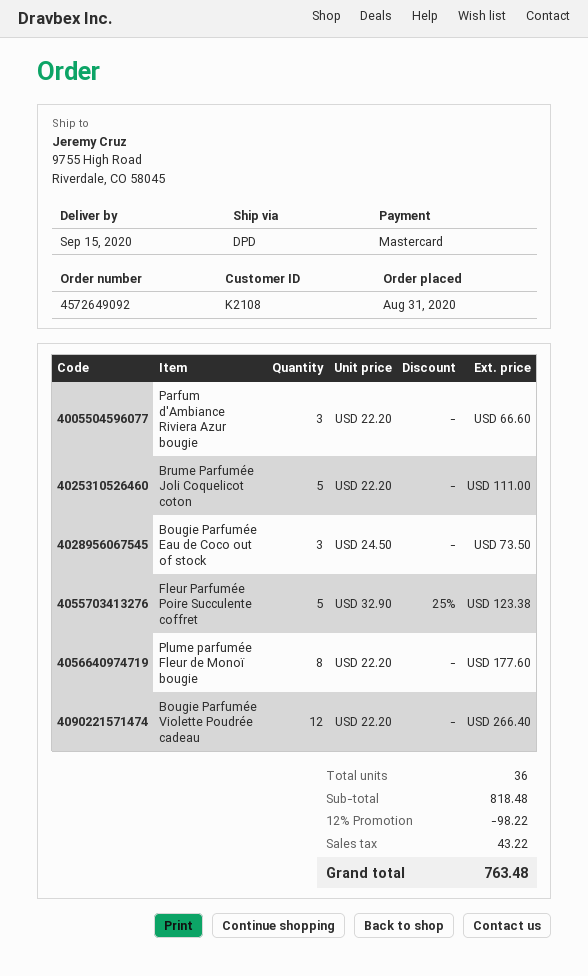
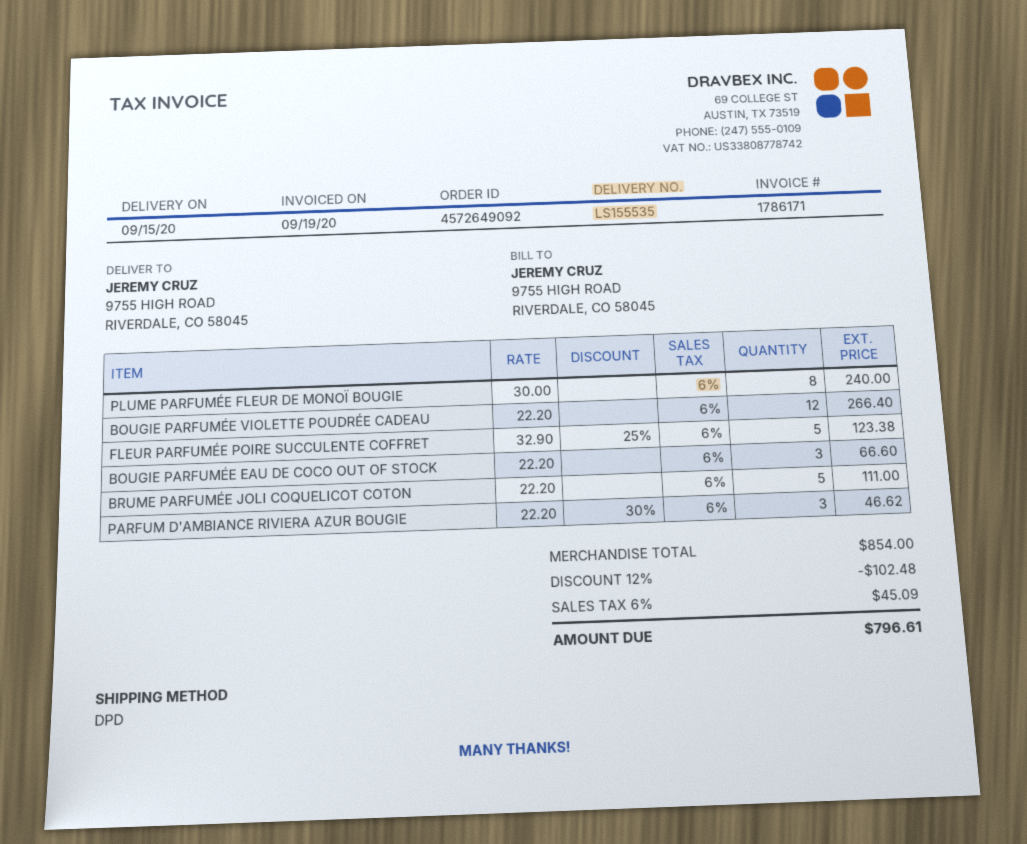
Parfum d'Ambiance Riviera Azur bougie: 3 x 22.20 = 66.60 -> 3 x 22.20 - 30% = 46.62
Bougie Parfumée Eau de Coco out of stock: 3 x 24.50 = 73.50 -> 3 x 22.20 = 66.60
Plume parfumée Fleur de Monoï bougie: 8 x 22.20 = 177.60 -> 8 x 30.00 = 240.00
subtotal: 818.48 -> 854.00
discount: 12% = 98.22 -> 12% = 102.48
tax: 43.22 -> 45.09
total: 763.48 -> 796.61

